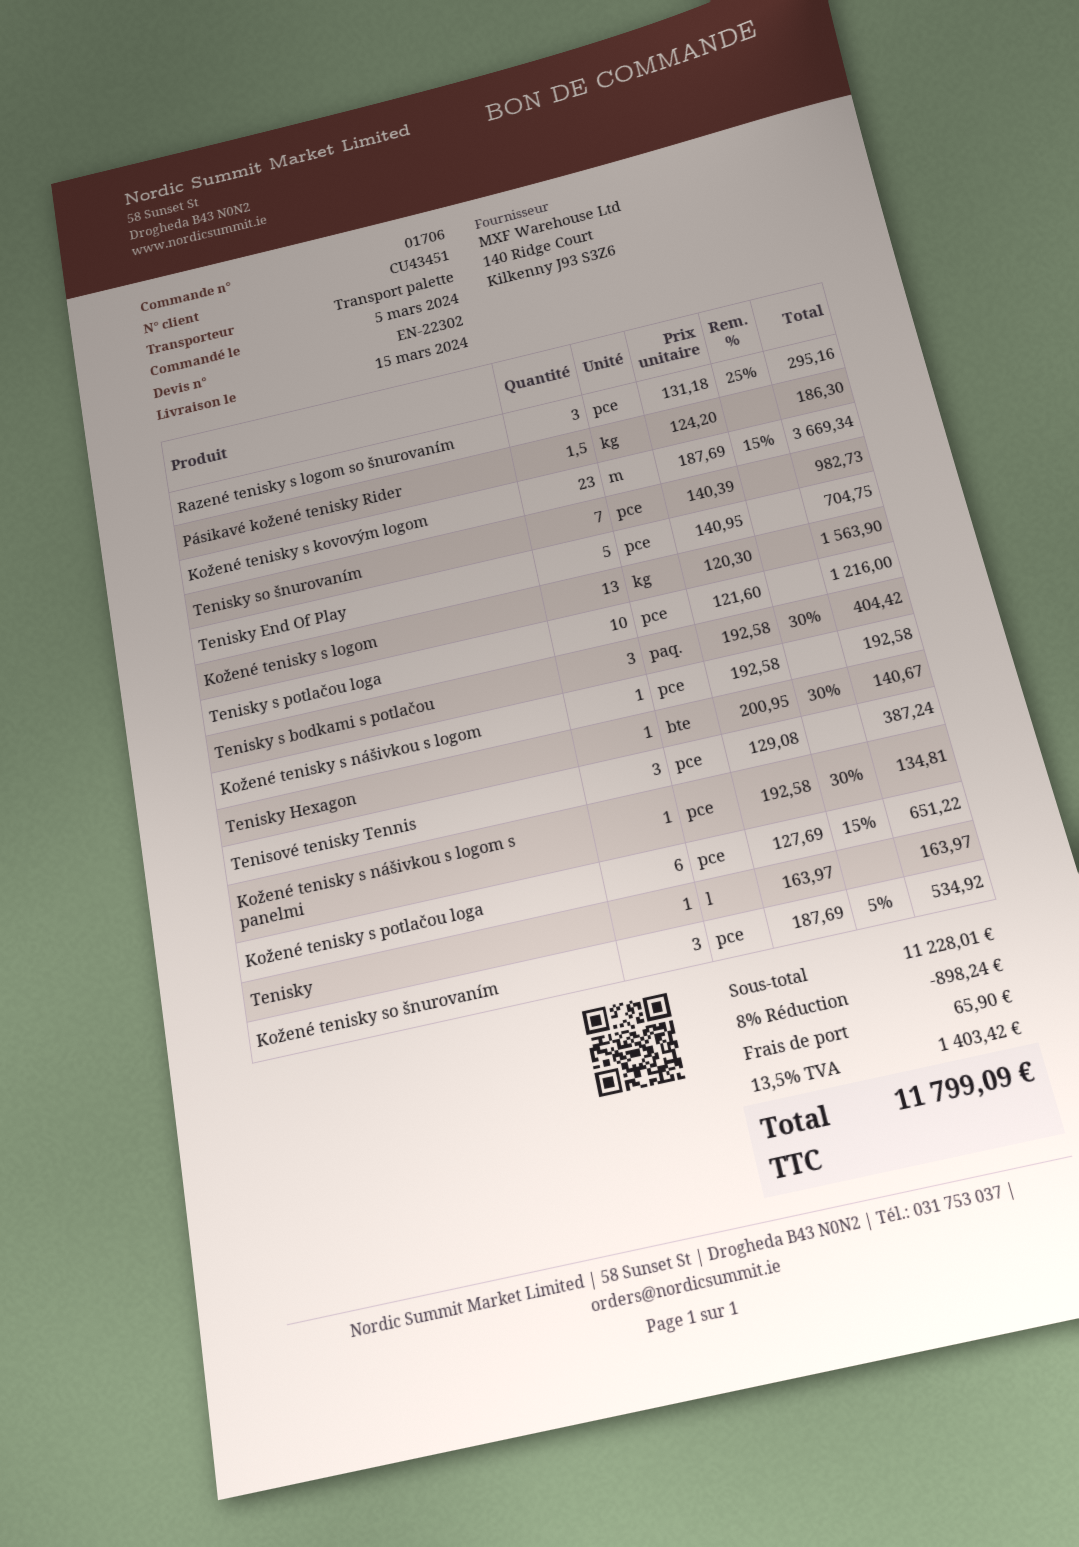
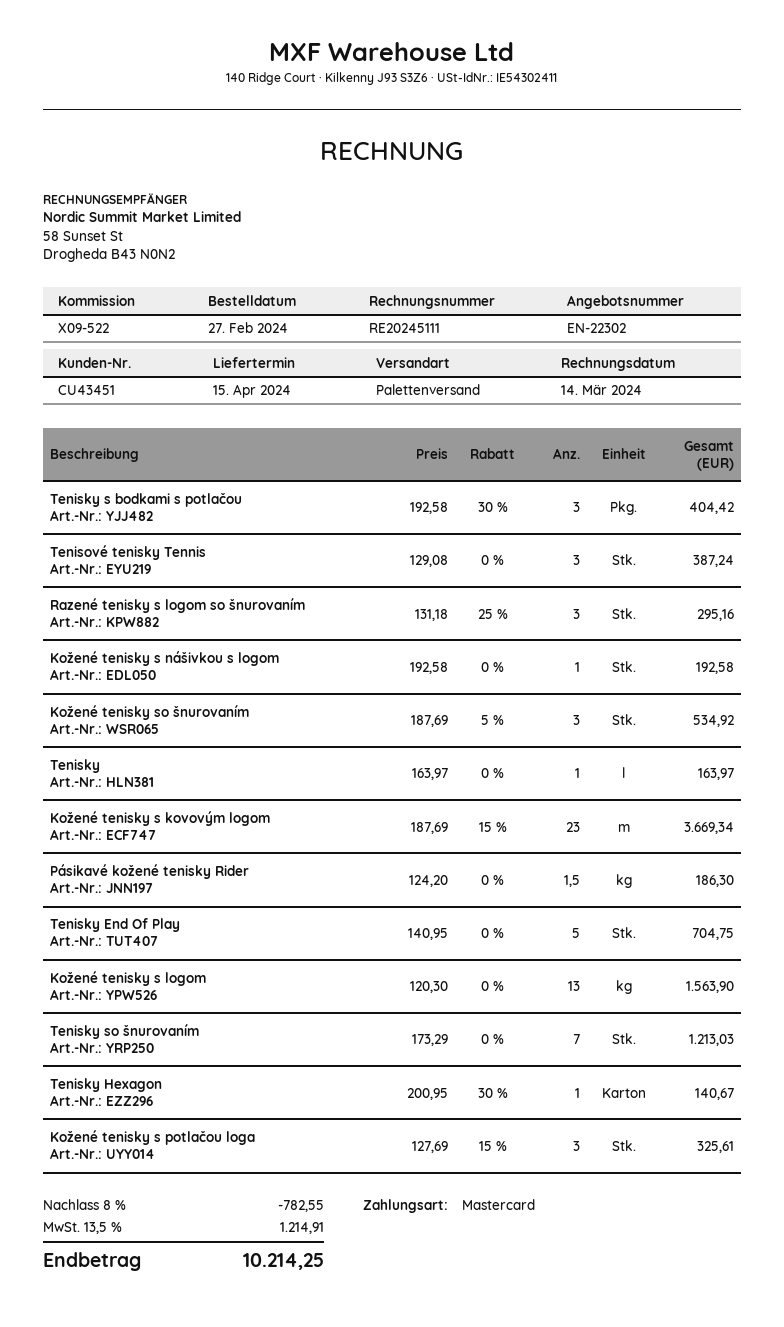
order date: 2024-03-05 -> 2024-02-27
delivery date: 2024-03-15 -> 2024-04-15
Tenisky so šnurovaním: 7 x 140.39 = 982.73 -> 7 x 173.29 = 1213.03
Tenisky s potlačou loga: 10 x 121.60 = 1216.00 -> none
Kožené tenisky s nášivkou s logom s panelmi: 1 x 192.58 - 30% = 134.81 -> none
Kožené tenisky s potlačou loga: 6 x 127.69 - 15% = 651.22 -> 3 x 127.69 - 15% = 325.61
discount: 8% = 898.24 -> 8% = 782.55
shipping: 65.90 -> none
tax: 13.5% = 1403.42 -> 13.5% = 1214.91
total: 11799.09 -> 10214.25

